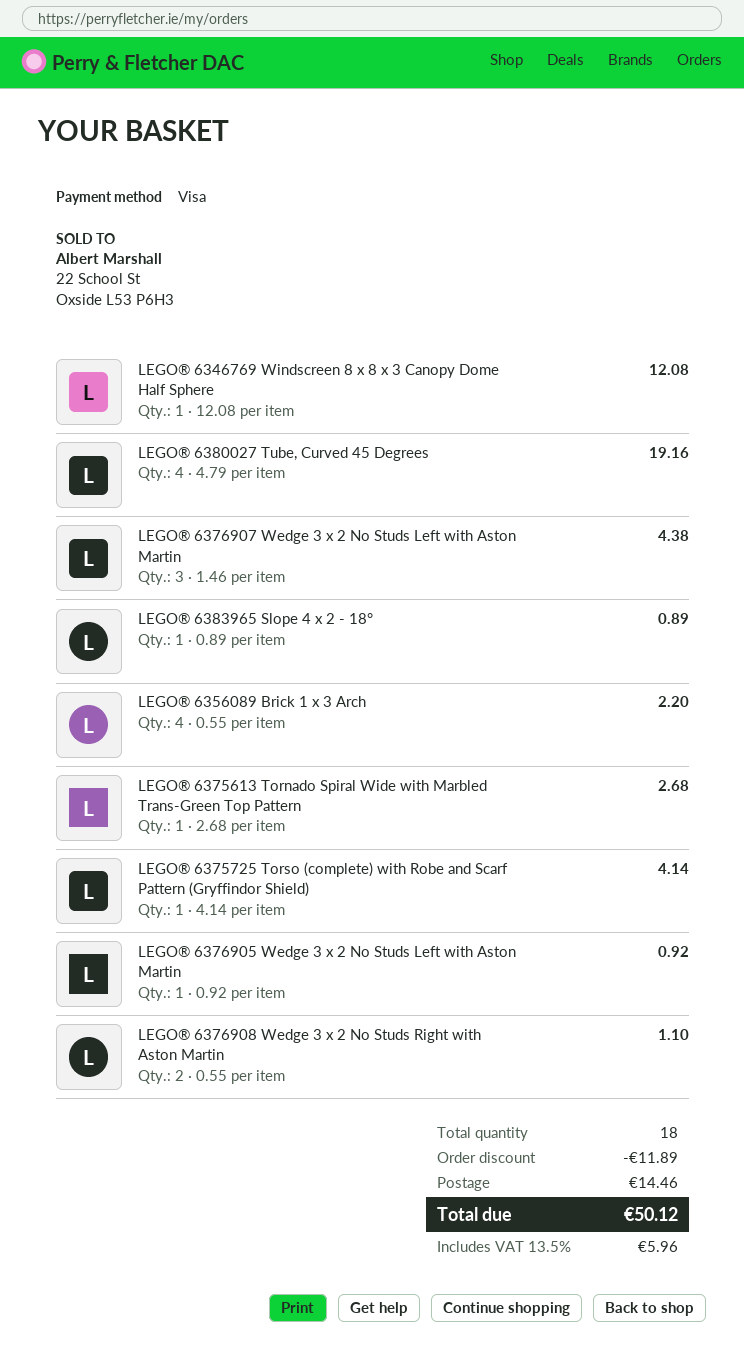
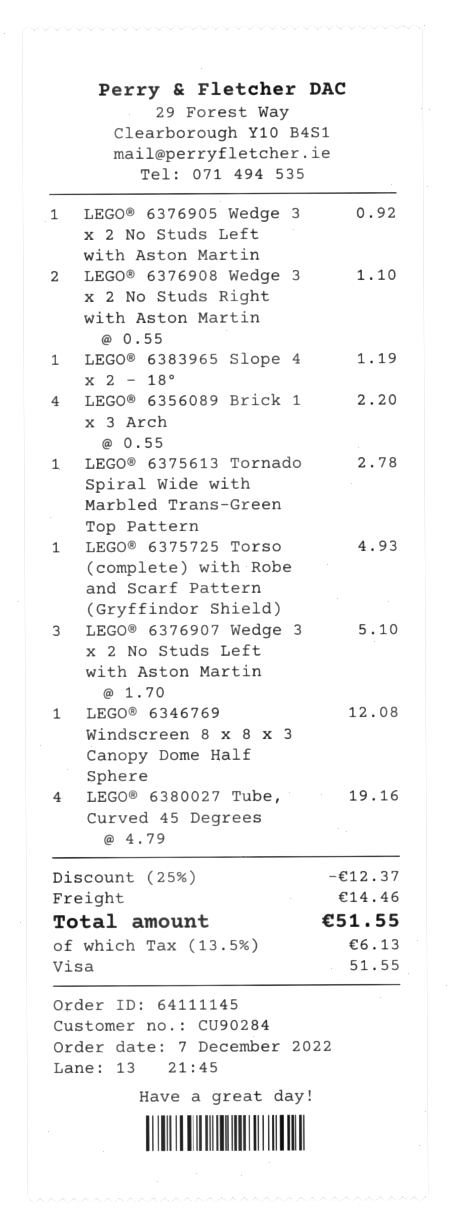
LEGO® 6376907 Wedge 3 x 2 No Studs Left with Aston Martin: 3 x 1.46 = 4.38 -> 3 x 1.70 = 5.10
LEGO® 6383965 Slope 4 x 2 - 18°: 1 x 0.89 = 0.89 -> 1 x 1.19 = 1.19
LEGO® 6375613 Tornado Spiral Wide with Marbled Trans-Green Top Pattern: 1 x 2.68 = 2.68 -> 1 x 2.78 = 2.78
LEGO® 6375725 Torso (complete) with Robe and Scarf Pattern (Gryffindor Shield): 1 x 4.14 = 4.14 -> 1 x 4.93 = 4.93
discount: 11.89 -> 12.37
tax: 13.5% = 5.96 -> 13.5% = 6.13
total: 50.12 -> 51.55

